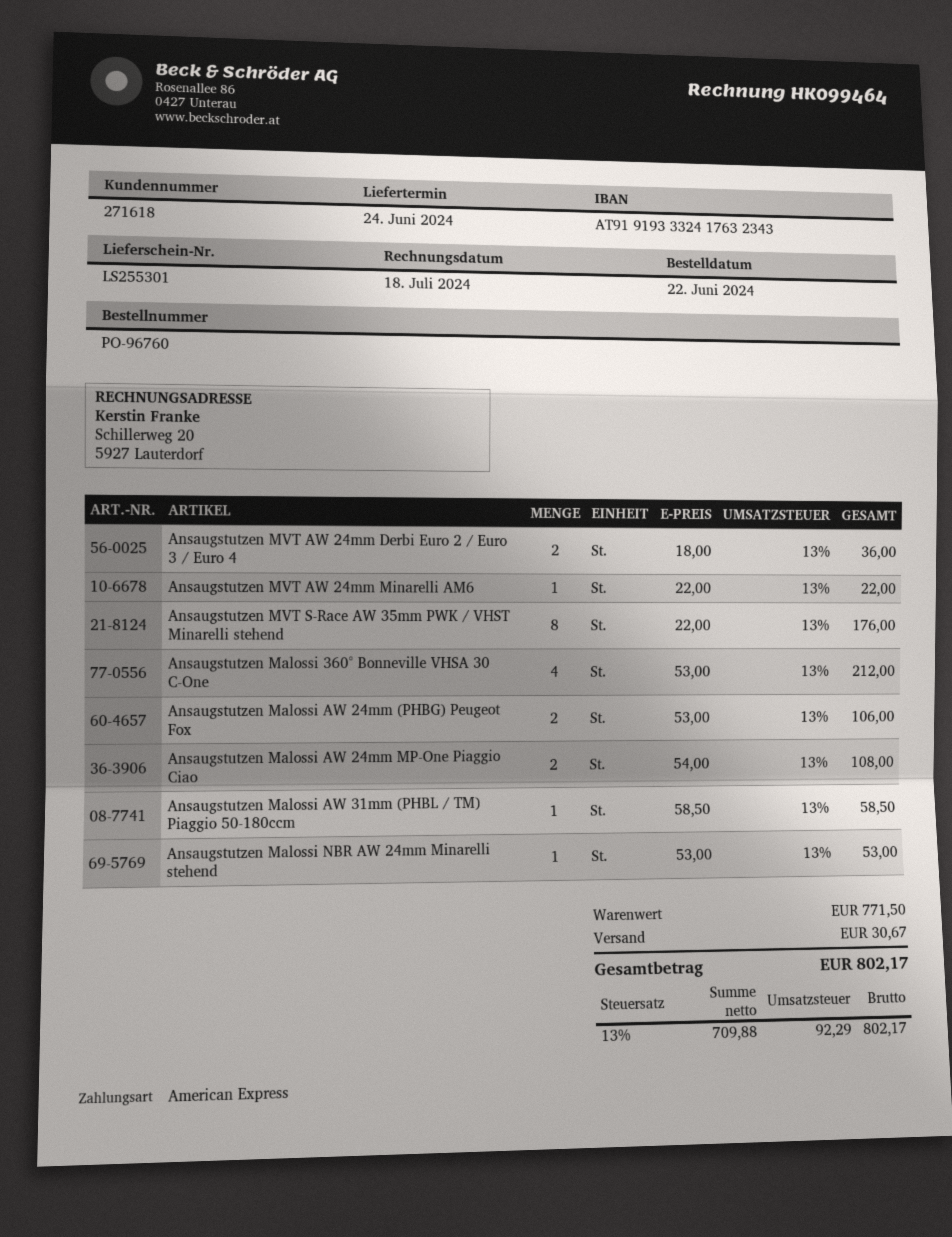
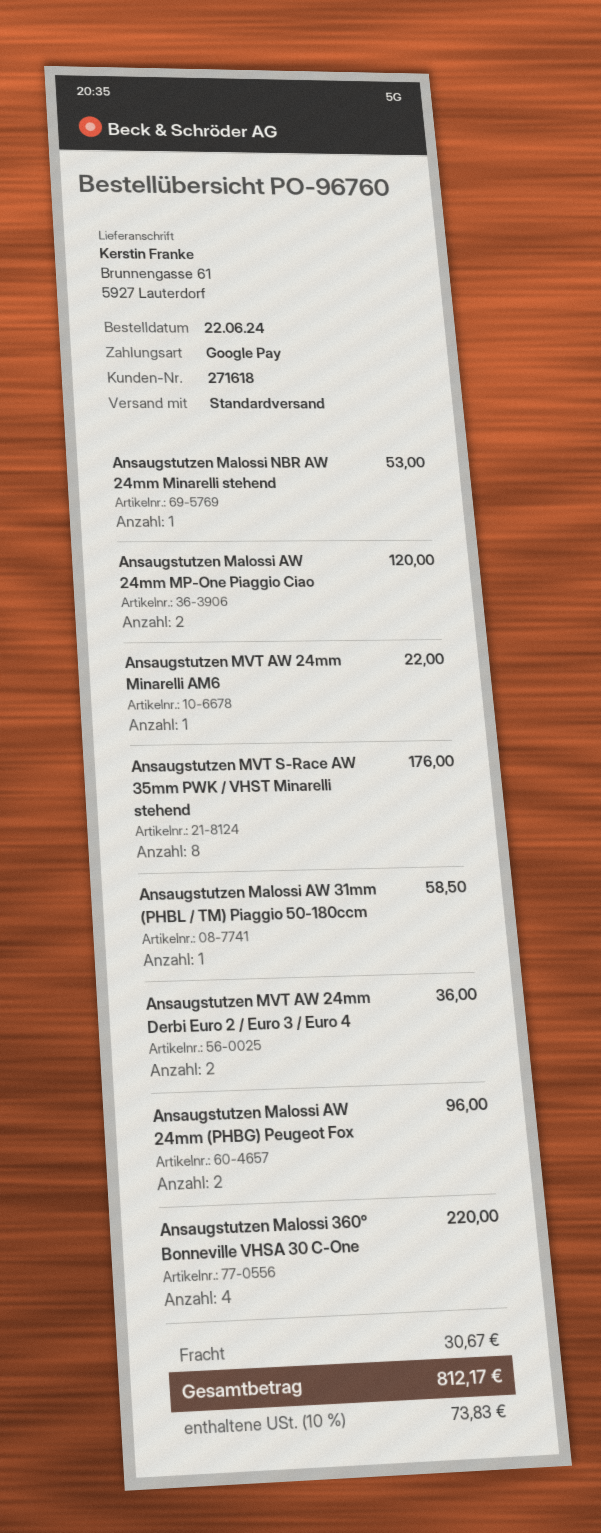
payment method: American Express -> Google Pay
Ansaugstutzen Malossi 360° Bonneville VHSA 30 C-One: 4 for 212.00 -> 4 for 220.00
Ansaugstutzen Malossi AW 24mm (PHBG) Peugeot Fox: 2 for 106.00 -> 2 for 96.00
Ansaugstutzen Malossi AW 24mm MP-One Piaggio Ciao: 2 for 108.00 -> 2 for 120.00
tax: 13% = 92.29 -> 10% = 73.83
total: 802.17 -> 812.17

